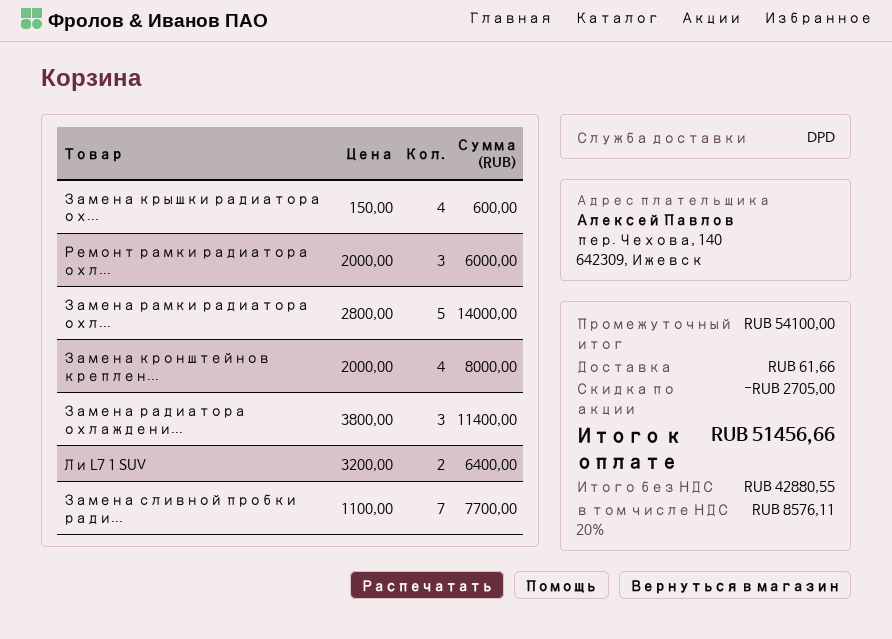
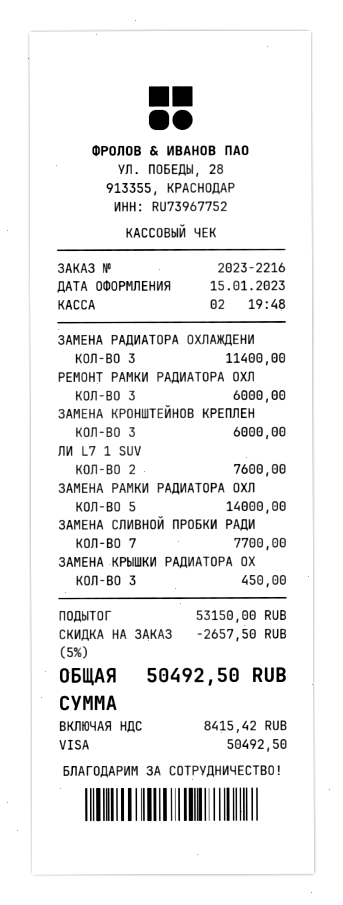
Замена крышки радиатора ох...: 4 for 600.00 -> 3 for 450.00
Замена кронштейнов креплен...: 4 for 8000.00 -> 3 for 6000.00
Ли L7 1 SUV: 2 for 6400.00 -> 2 for 7600.00
subtotal: 54100.00 -> 53150.00
discount: 2705.00 -> 2657.50
shipping: 61.66 -> none
tax: 8576.11 -> 8415.42
total: 51456.66 -> 50492.50

